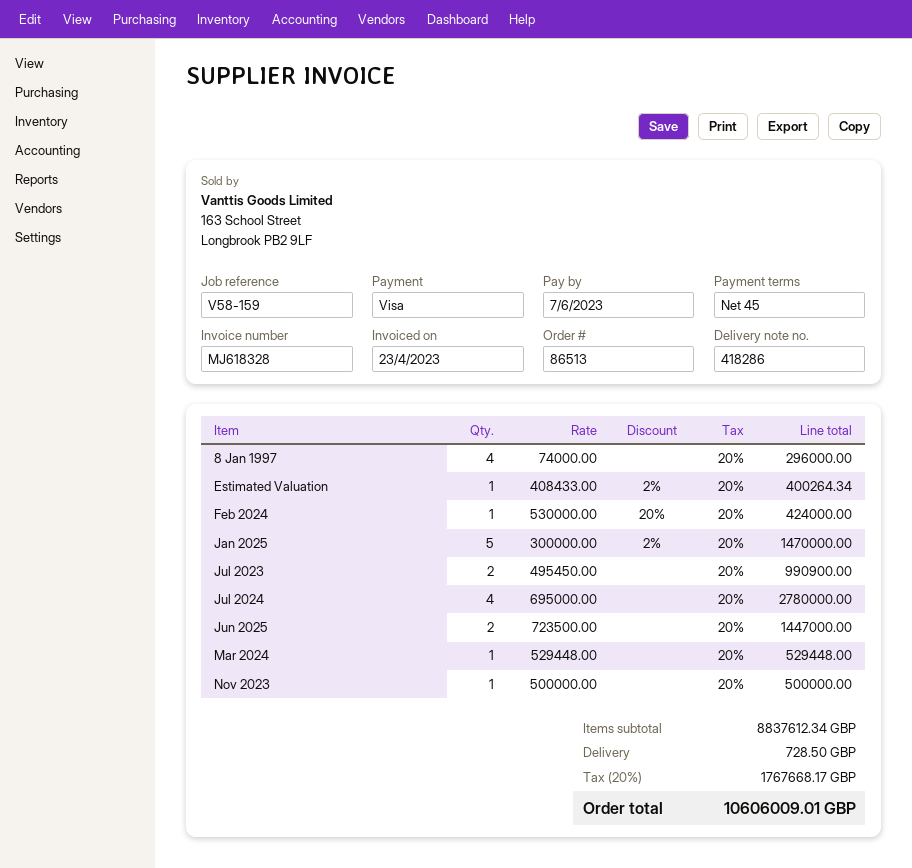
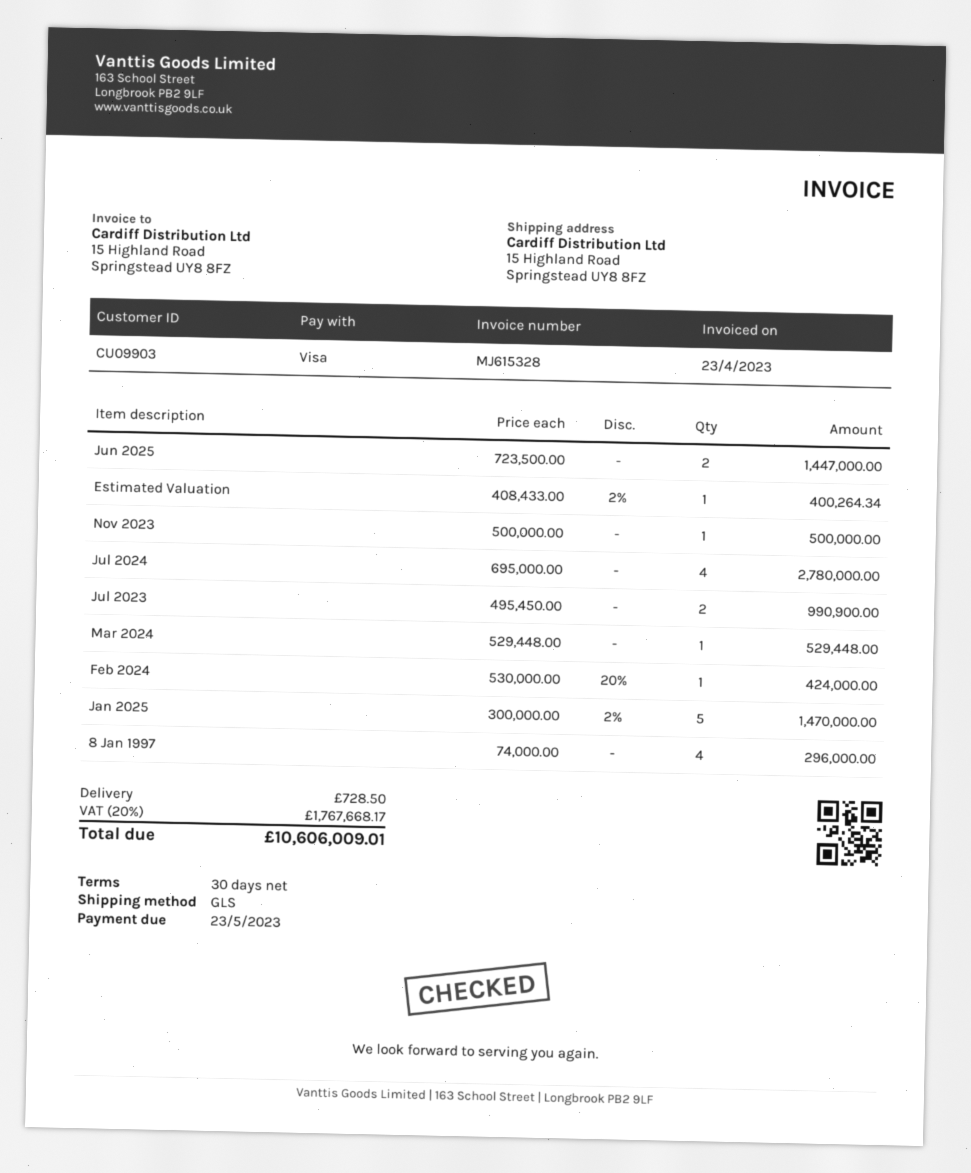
invoice number: MJ618328 -> MJ615328
payment terms: 45 days -> 30 days
due date: 2023-06-07 -> 2023-05-23

